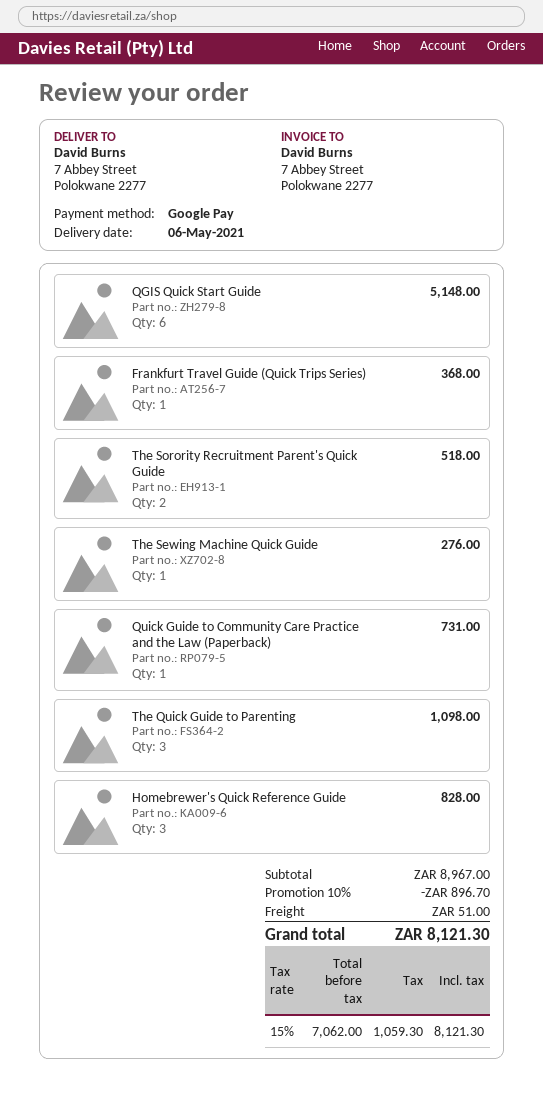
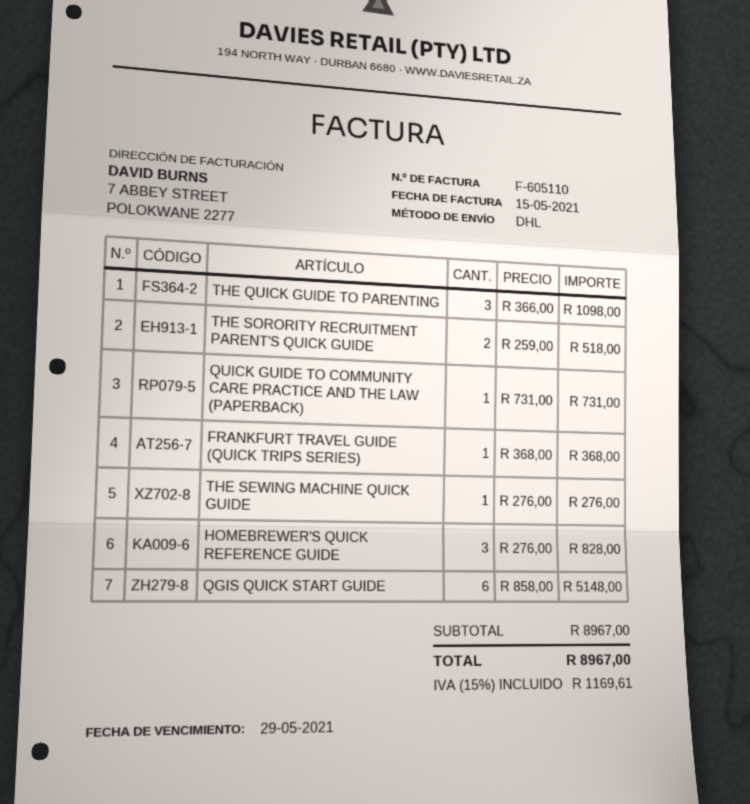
discount: 10% = 896.70 -> none
shipping: 51.00 -> none
tax: 15% = 1059.30 -> 15% = 1169.61
total: 8121.30 -> 8967.00

